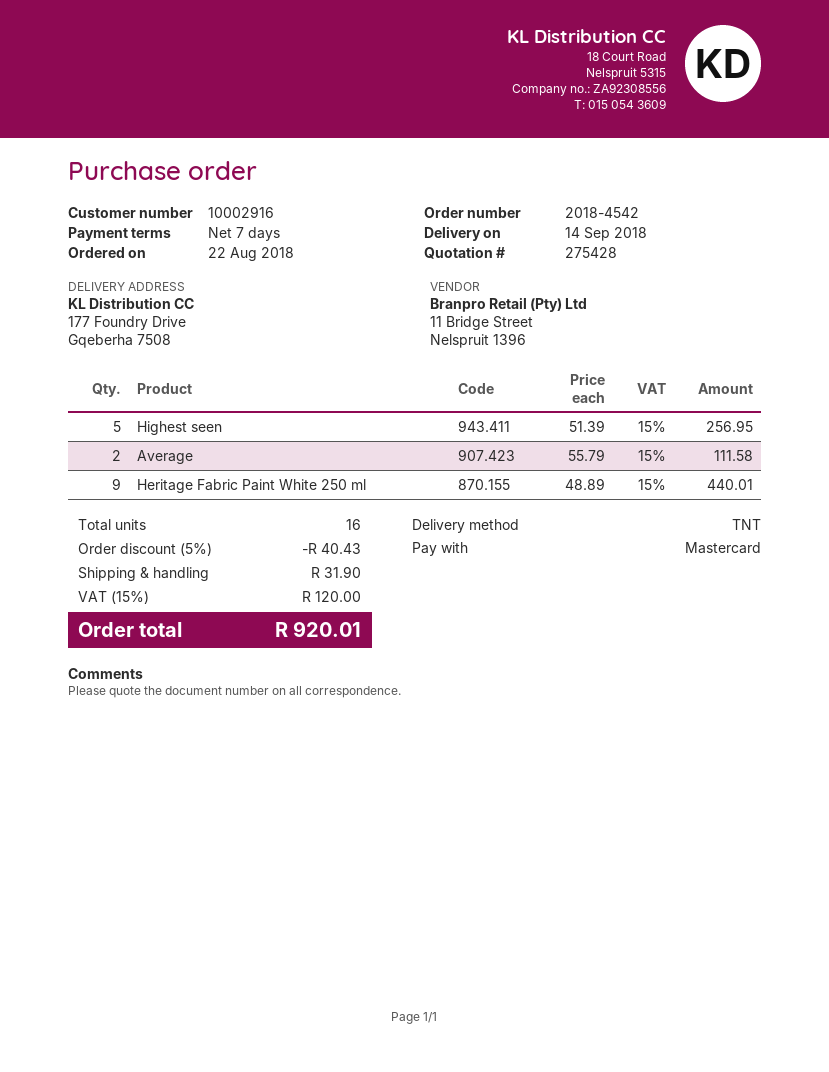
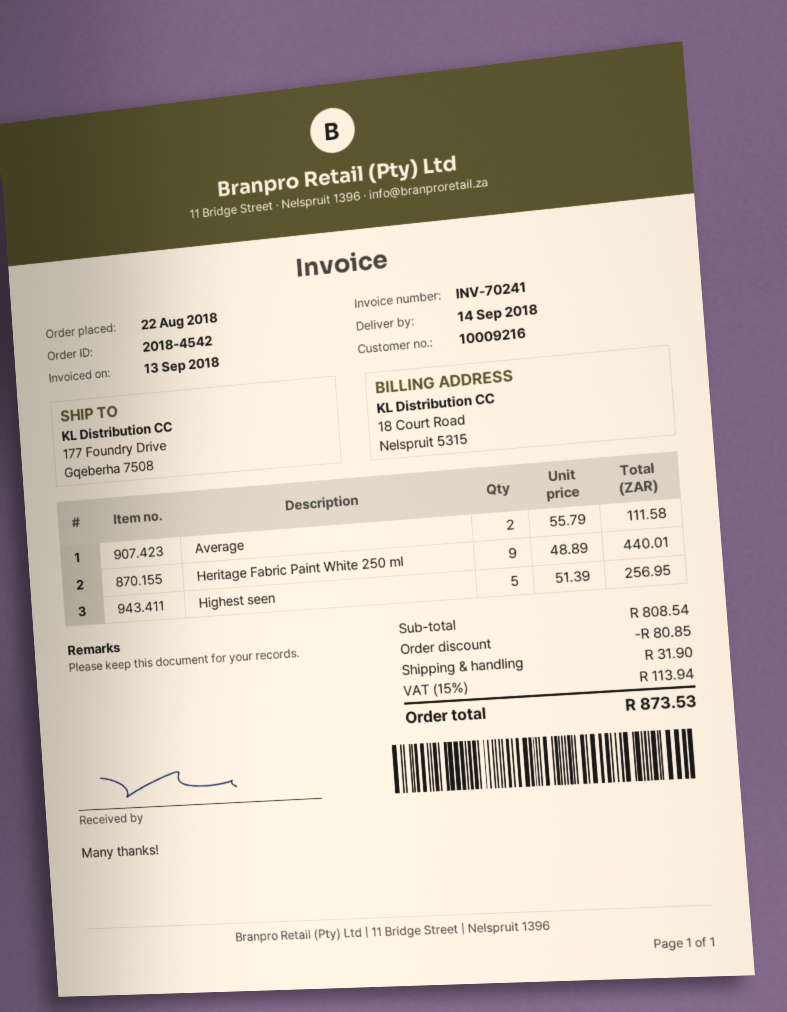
customer number: 10002916 -> 10009216
discount: 40.43 -> 80.85
tax: 15% = 120.00 -> 15% = 113.94
total: 920.01 -> 873.53

